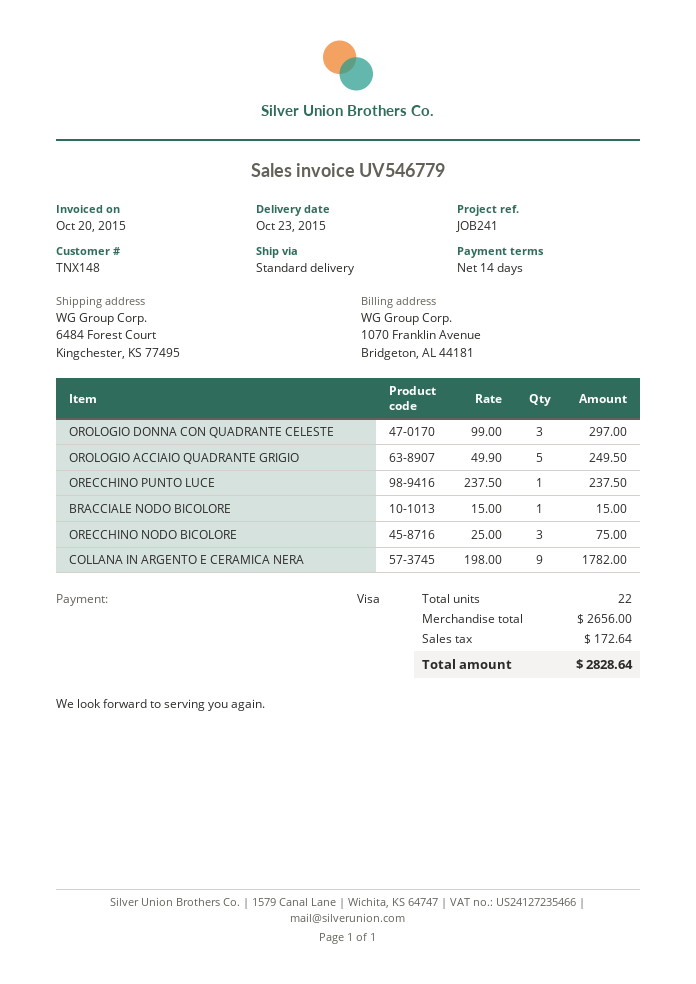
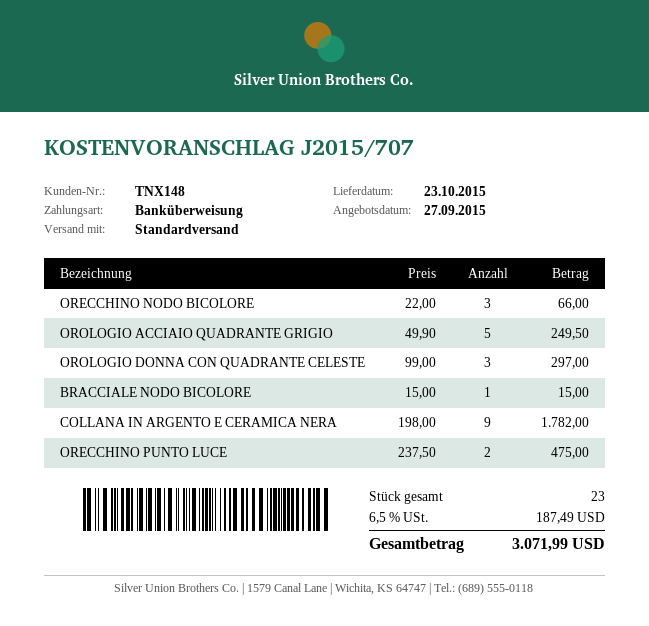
payment method: Visa -> bank transfer
ORECCHINO PUNTO LUCE: 1 x 237.50 = 237.50 -> 2 x 237.50 = 475.00
ORECCHINO NODO BICOLORE: 3 x 25.00 = 75.00 -> 3 x 22.00 = 66.00
total quantity: 22 -> 23
tax: 172.64 -> 187.49
total: 2828.64 -> 3071.99

